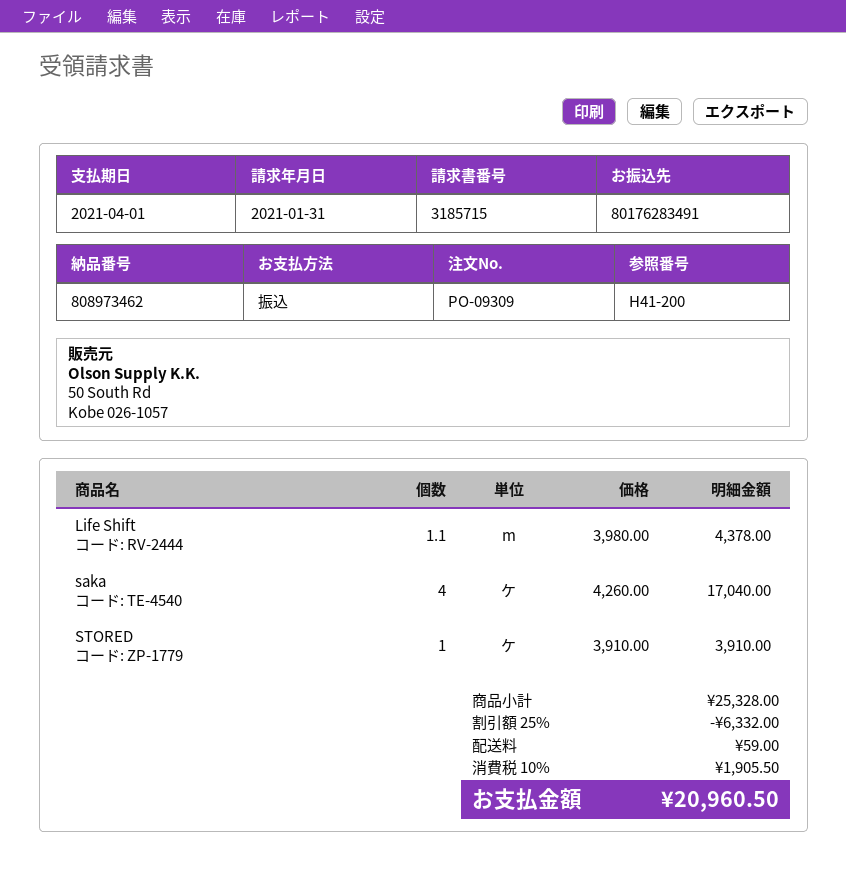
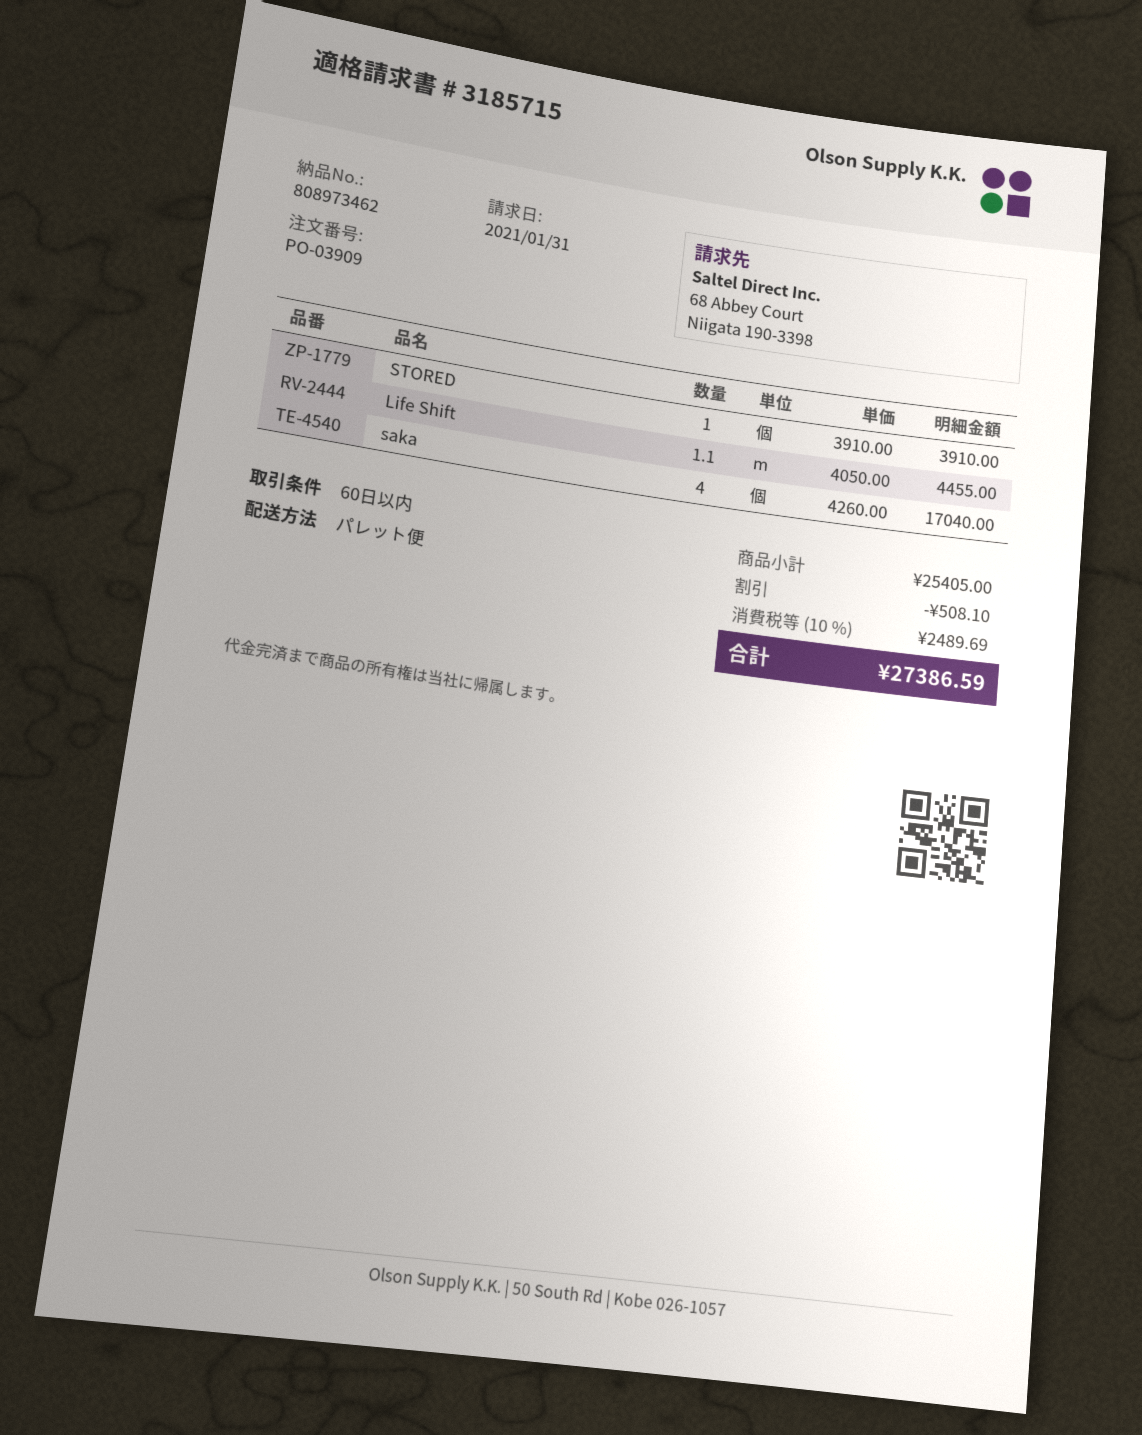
order number: PO-09309 -> PO-03909
Life Shift: 1.1 x 3980.00 = 4378.00 -> 1.1 x 4050.00 = 4455.00
subtotal: 25328.00 -> 25405.00
discount: 6332.00 -> 508.10
shipping: 59.00 -> none
tax: 10% = 1905.50 -> 10% = 2489.69
total: 20960.50 -> 27386.59

